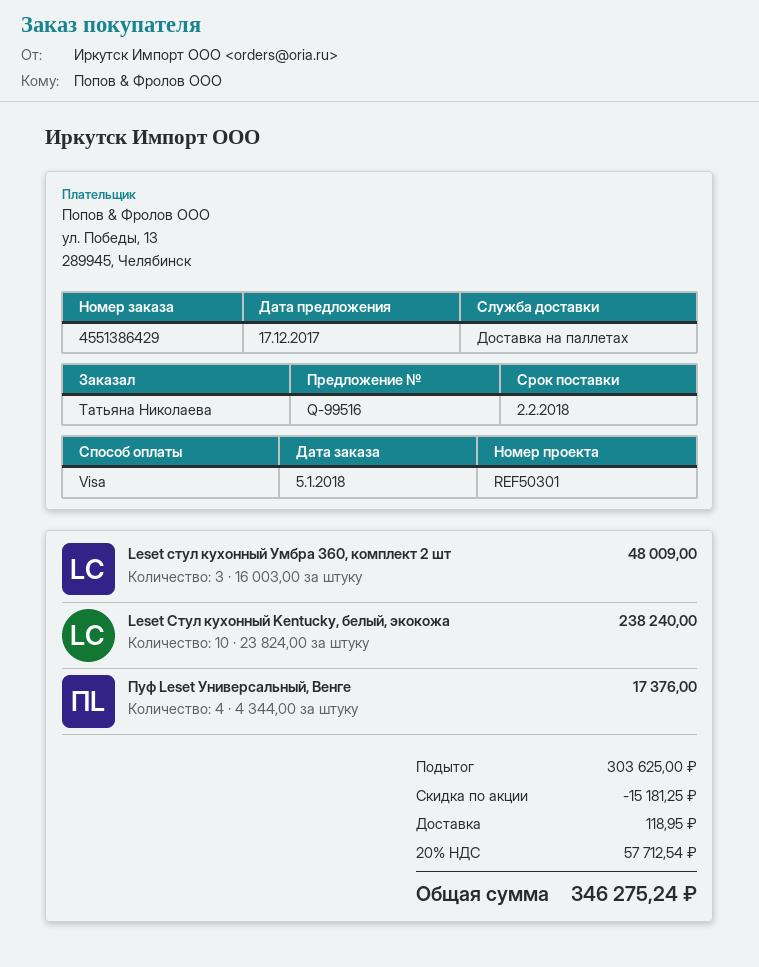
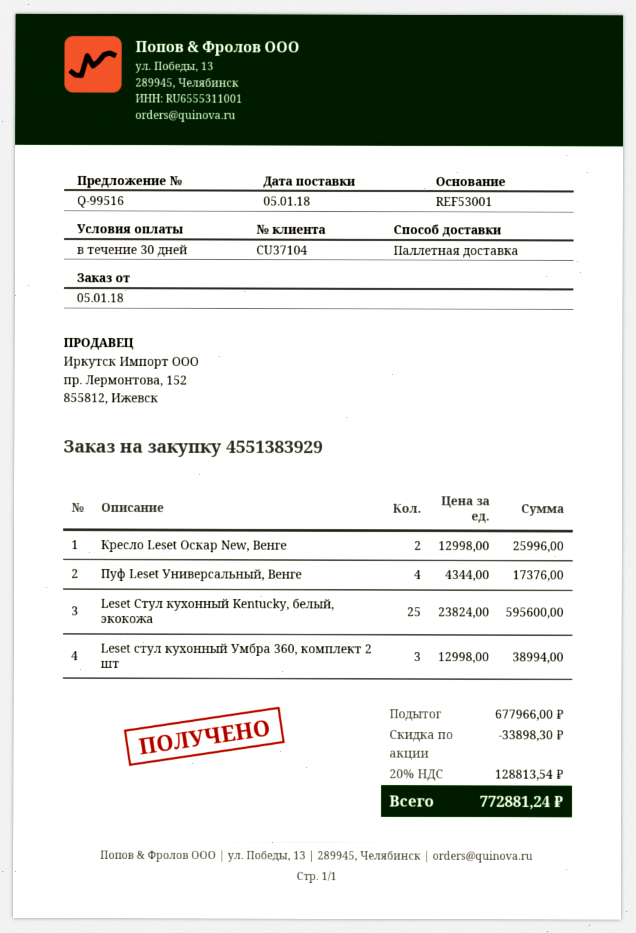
order number: 4551386429 -> 4551383929
delivery date: 2018-02-02 -> 2018-01-05
reference: REF50301 -> REF53001
Leset стул кухонный Умбра 360, комплект 2 шт: 3 x 16003.00 = 48009.00 -> 3 x 12998.00 = 38994.00
Leset Стул кухонный Kentucky, белый, экокожа: 10 x 23824.00 = 238240.00 -> 25 x 23824.00 = 595600.00
Кресло Leset Оскар New, Венге: none -> 2 x 12998.00 = 25996.00
subtotal: 303625.00 -> 677966.00
discount: 15181.25 -> 33898.30
shipping: 118.95 -> none
tax: 20% = 57712.54 -> 20% = 128813.54
total: 346275.24 -> 772881.24

